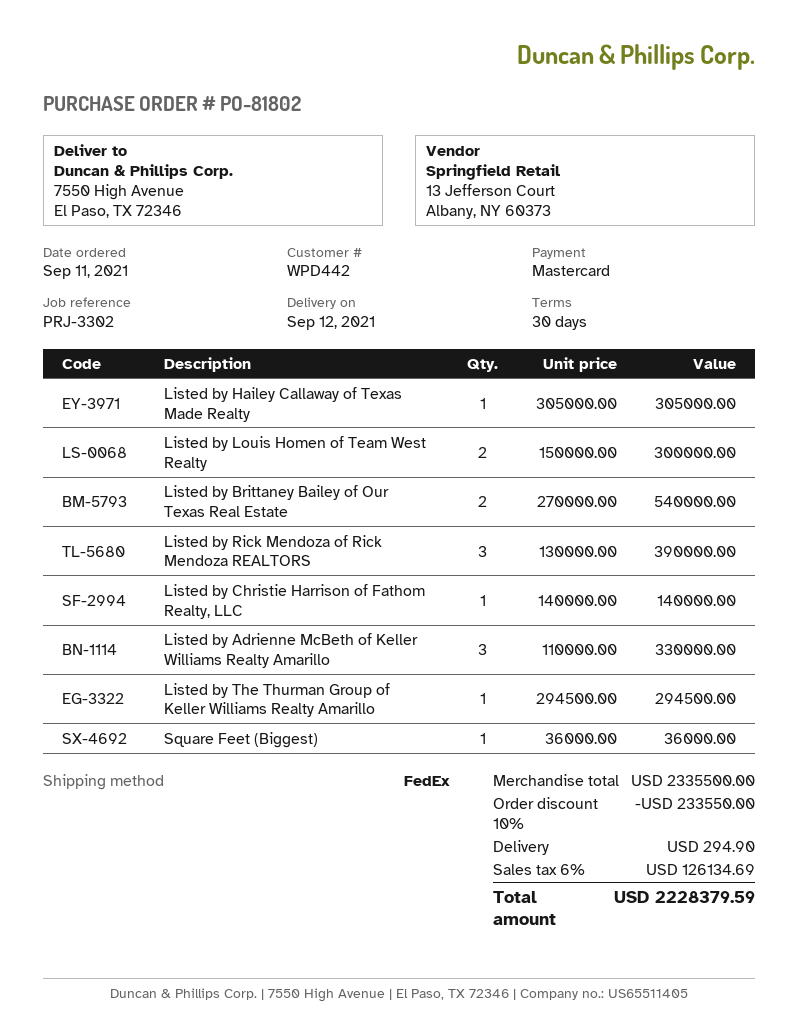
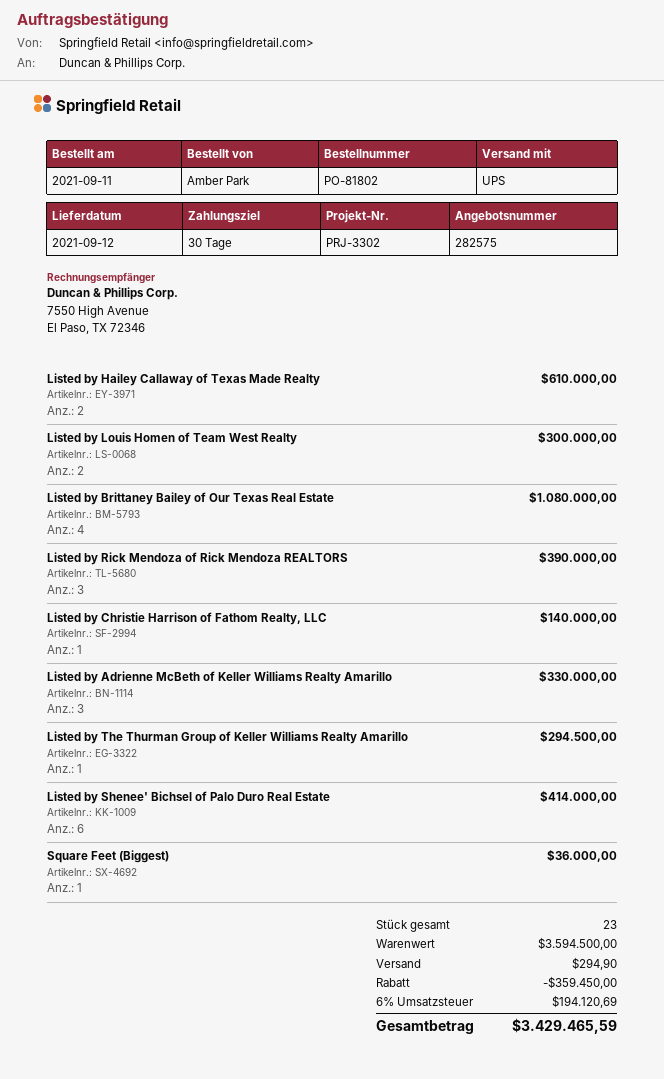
shipping method: FedEx -> UPS
Listed by Hailey Callaway of Texas Made Realty: 1 for 305000.00 -> 2 for 610000.00
Listed by Brittaney Bailey of Our Texas Real Estate: 2 for 540000.00 -> 4 for 1080000.00
Listed by Shenee' Bichsel of Palo Duro Real Estate: none -> 6 for 414000.00
subtotal: 2335500.00 -> 3594500.00
discount: 233550.00 -> 359450.00
tax: 6% = 126134.69 -> 6% = 194120.69
total: 2228379.59 -> 3429465.59

